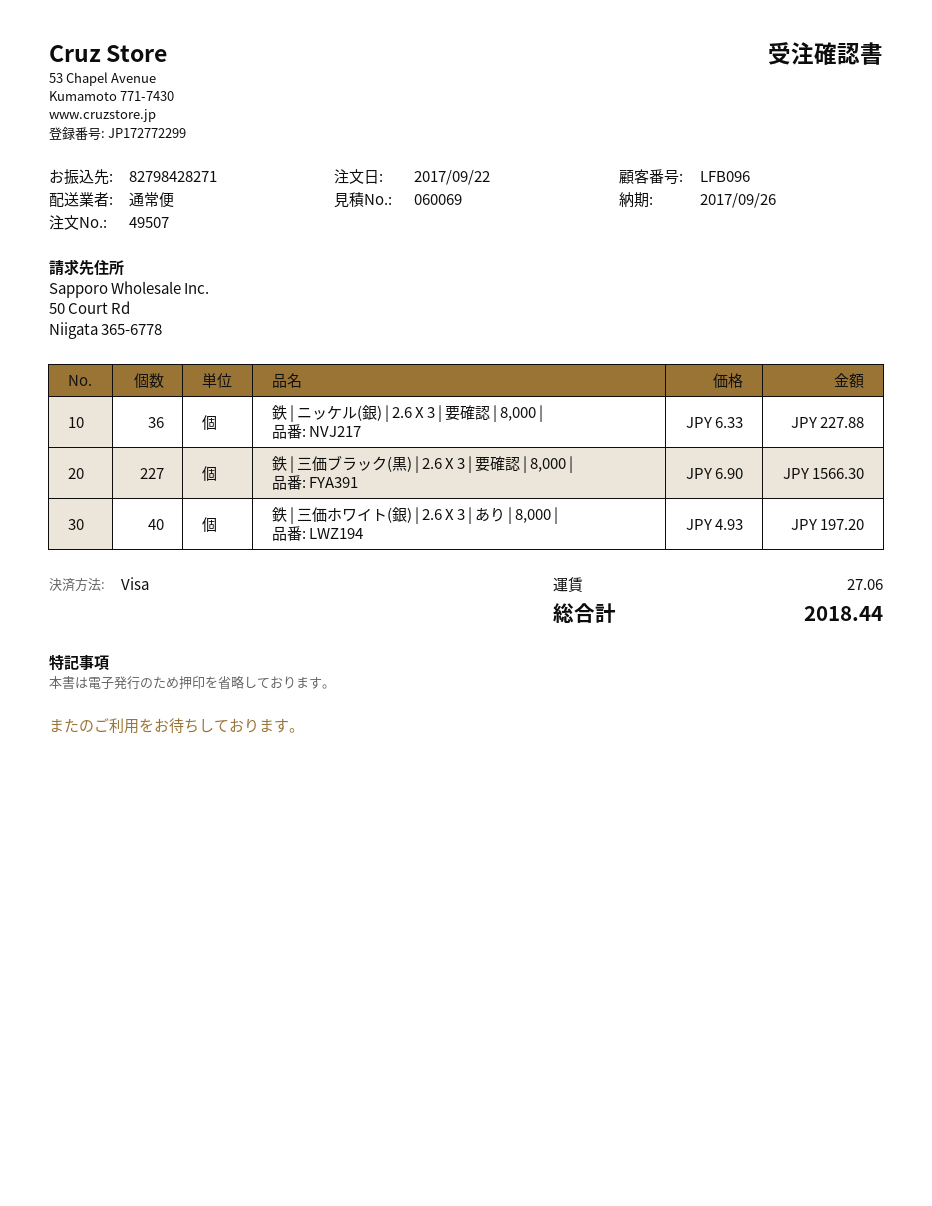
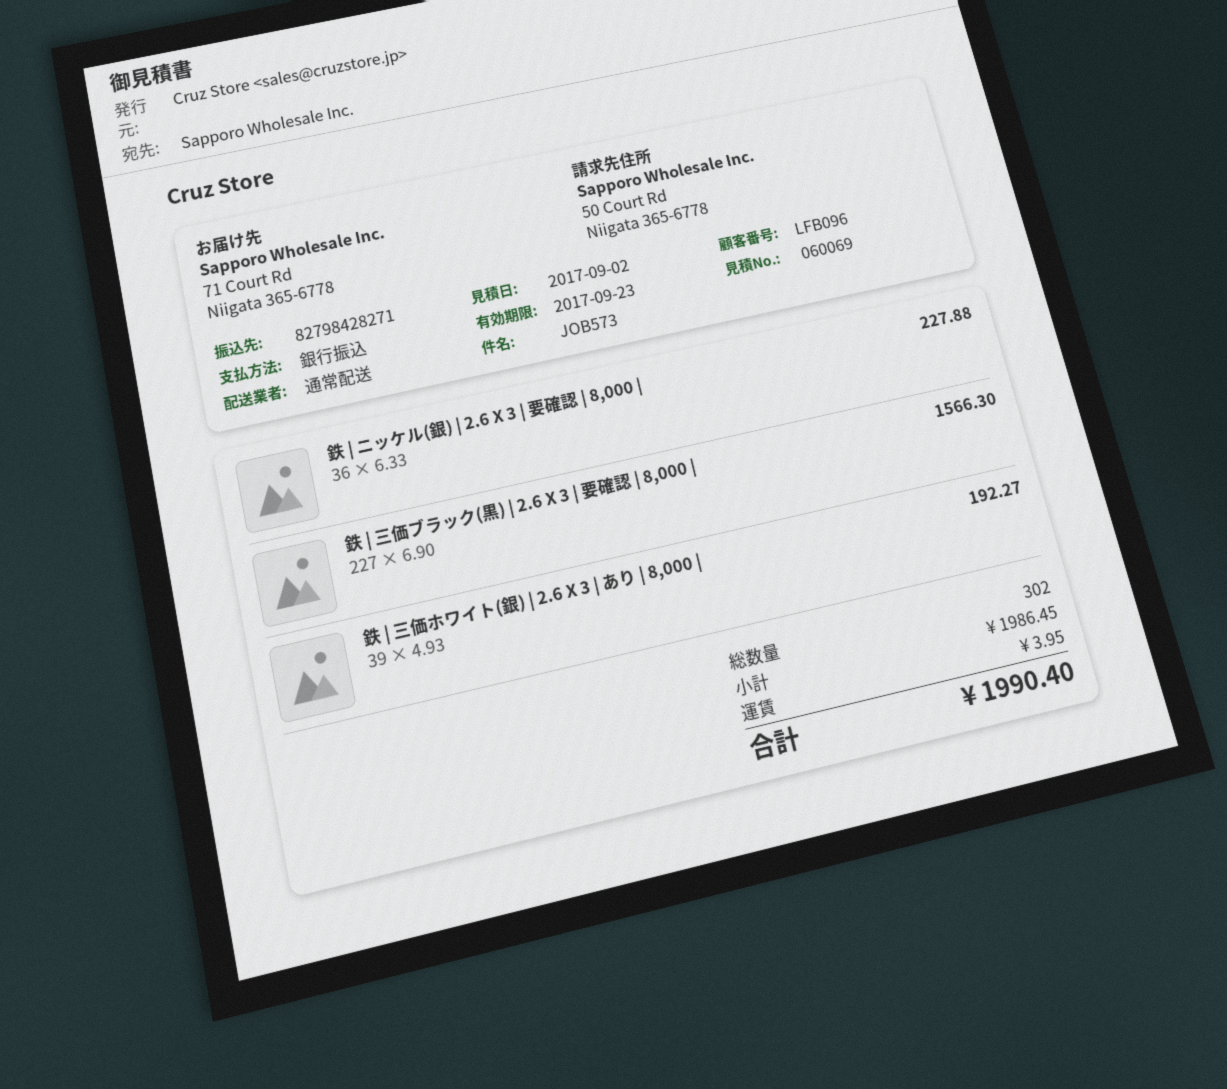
payment method: Visa -> bank transfer
鉄 | 三価ホワイト(銀) | 2.6 X 3 | あり | 8,000 |: 40 x 4.93 = 197.20 -> 39 x 4.93 = 192.27
shipping: 27.06 -> 3.95
total: 2018.44 -> 1990.40

